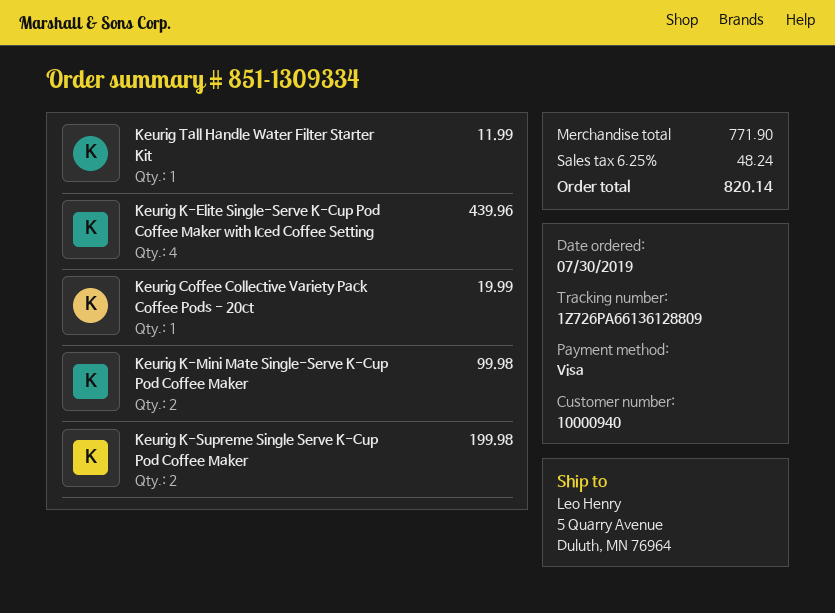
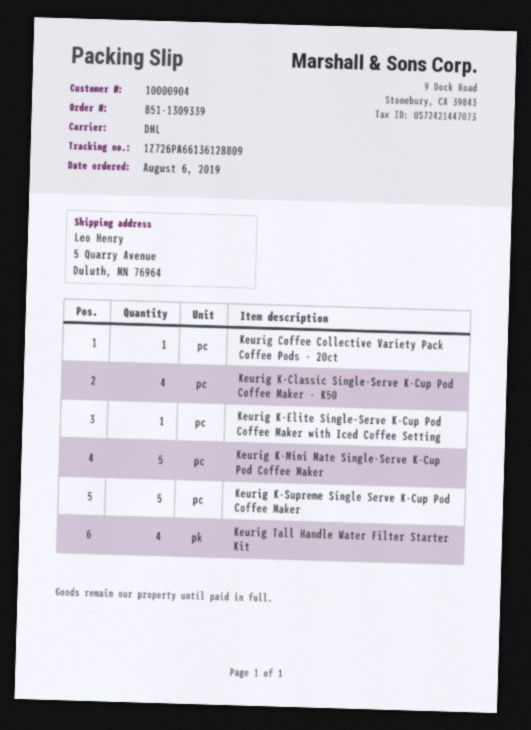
order number: 851-1309334 -> 851-1309339
order date: 2019-07-30 -> 2019-08-06
customer number: 10000940 -> 10000904
Keurig Tall Handle Water Filter Starter Kit: 1 -> 4
Keurig K-Elite Single-Serve K-Cup Pod Coffee Maker with Iced Coffee Setting: 4 -> 1
Keurig K-Mini Mate Single-Serve K-Cup Pod Coffee Maker: 2 -> 5
Keurig K-Supreme Single Serve K-Cup Pod Coffee Maker: 2 -> 5
Keurig K-Classic Single-Serve K-Cup Pod Coffee Maker - K50: none -> 4

